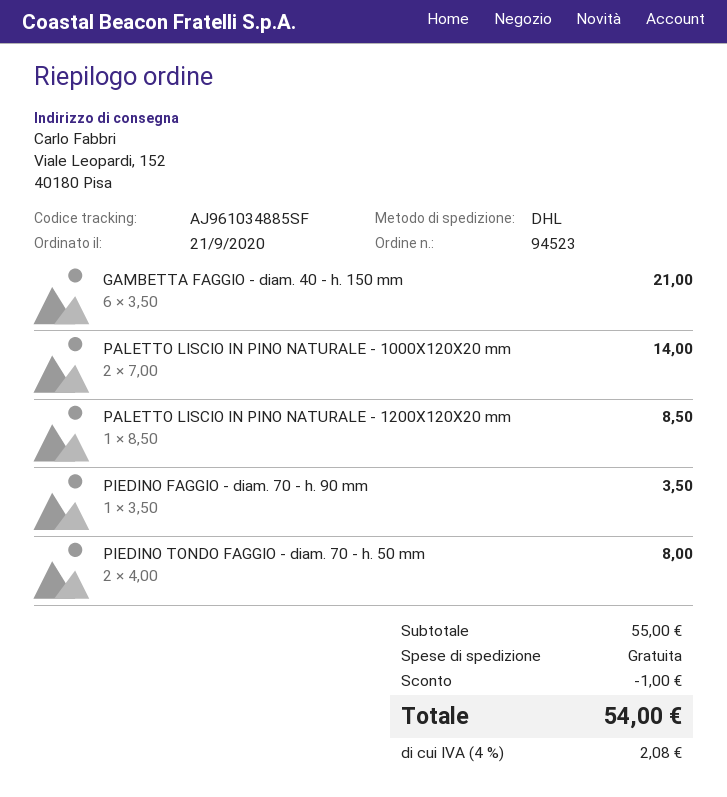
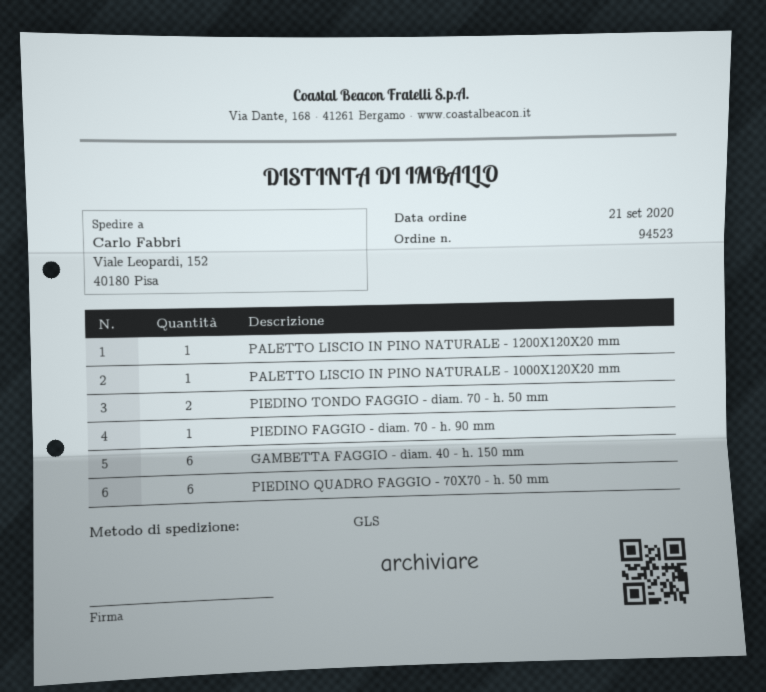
shipping method: DHL -> GLS
PALETTO LISCIO IN PINO NATURALE - 1000X120X20 mm: 2 -> 1
PIEDINO QUADRO FAGGIO - 70X70 - h. 50 mm: none -> 6

